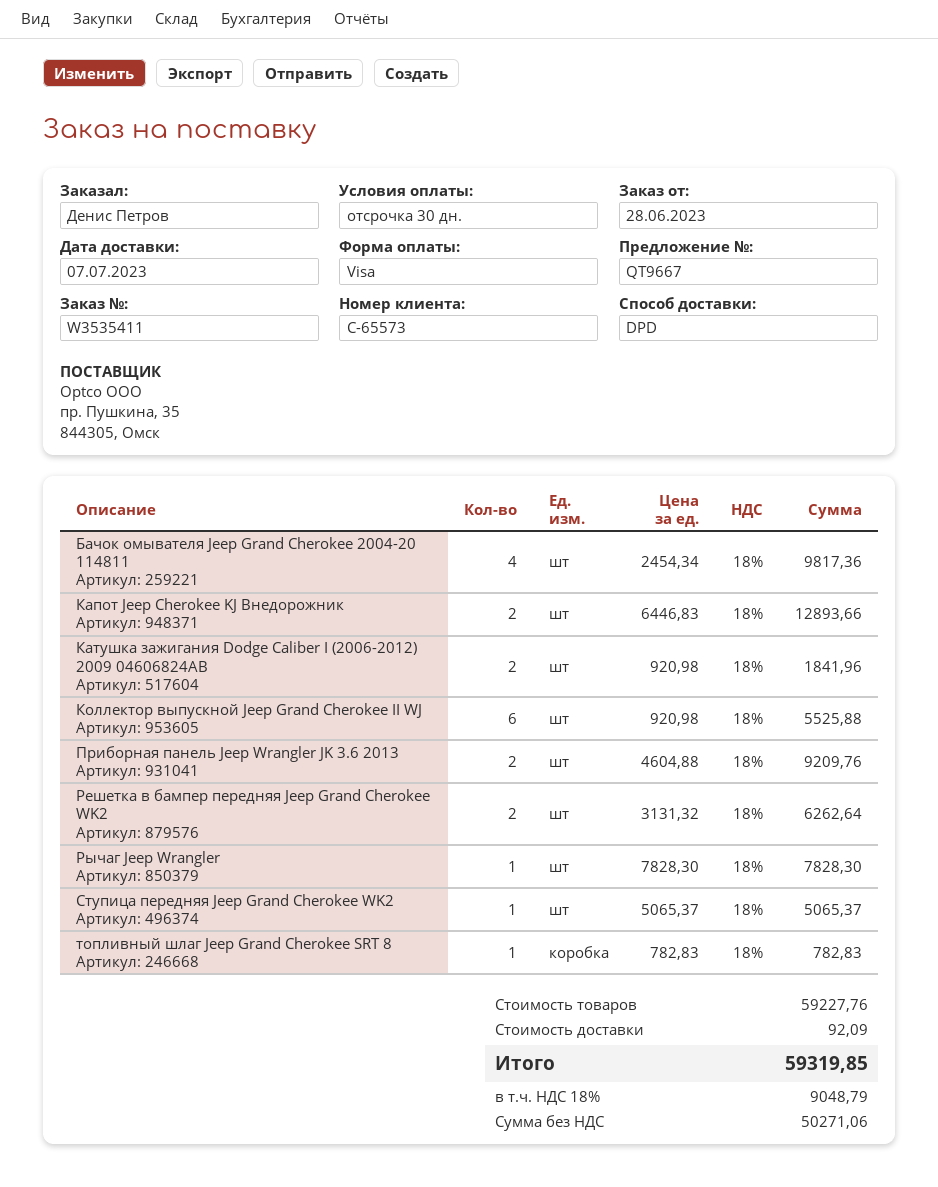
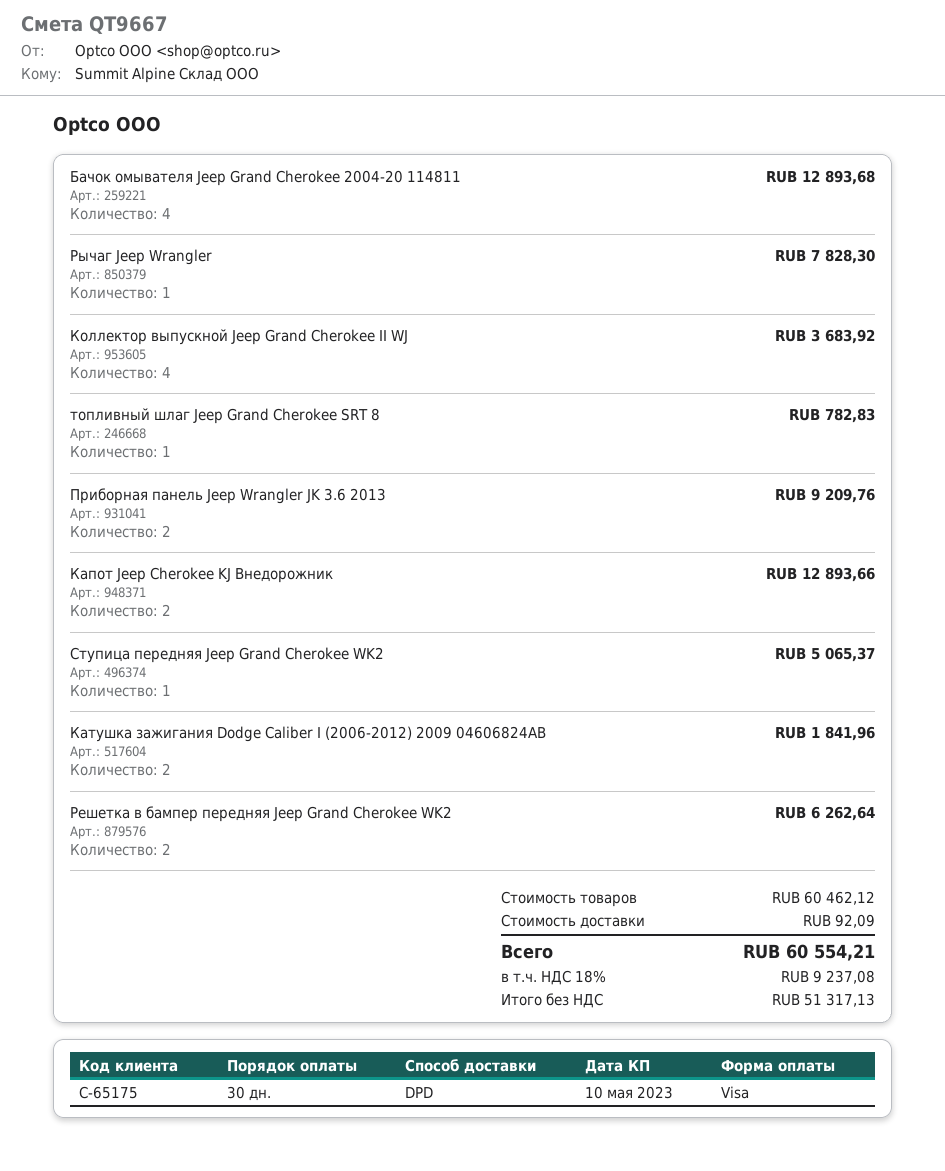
customer number: C-65573 -> C-65175
Бачок омывателя Jeep Grand Cherokee 2004-20 114811: 4 for 9817.36 -> 4 for 12893.68
Коллектор выпускной Jeep Grand Cherokee II WJ: 6 for 5525.88 -> 4 for 3683.92
subtotal: 59227.76 -> 60462.12
net: 50271.06 -> 51317.13
tax: 18% = 9048.79 -> 18% = 9237.08
total: 59319.85 -> 60554.21

